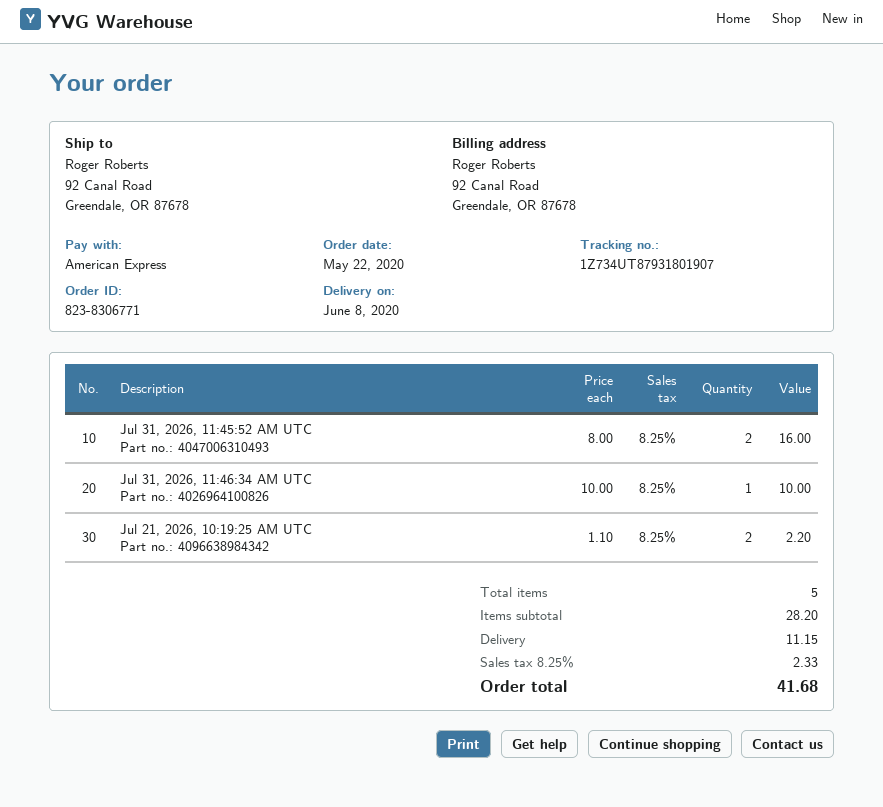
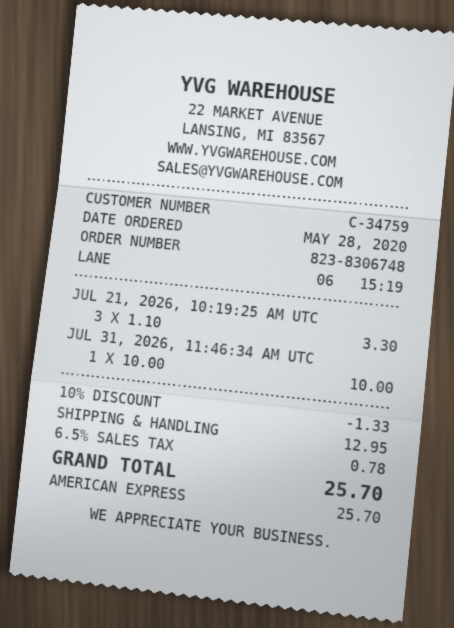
order number: 823-8306771 -> 823-8306748
order date: 2020-05-22 -> 2020-05-28
Jul 31, 2026, 11:45:52 AM UTC: 2 x 8.00 = 16.00 -> none
Jul 21, 2026, 10:19:25 AM UTC: 2 x 1.10 = 2.20 -> 3 x 1.10 = 3.30
discount: none -> 10% = 1.33
shipping: 11.15 -> 12.95
tax: 8.25% = 2.33 -> 6.5% = 0.78
total: 41.68 -> 25.70

